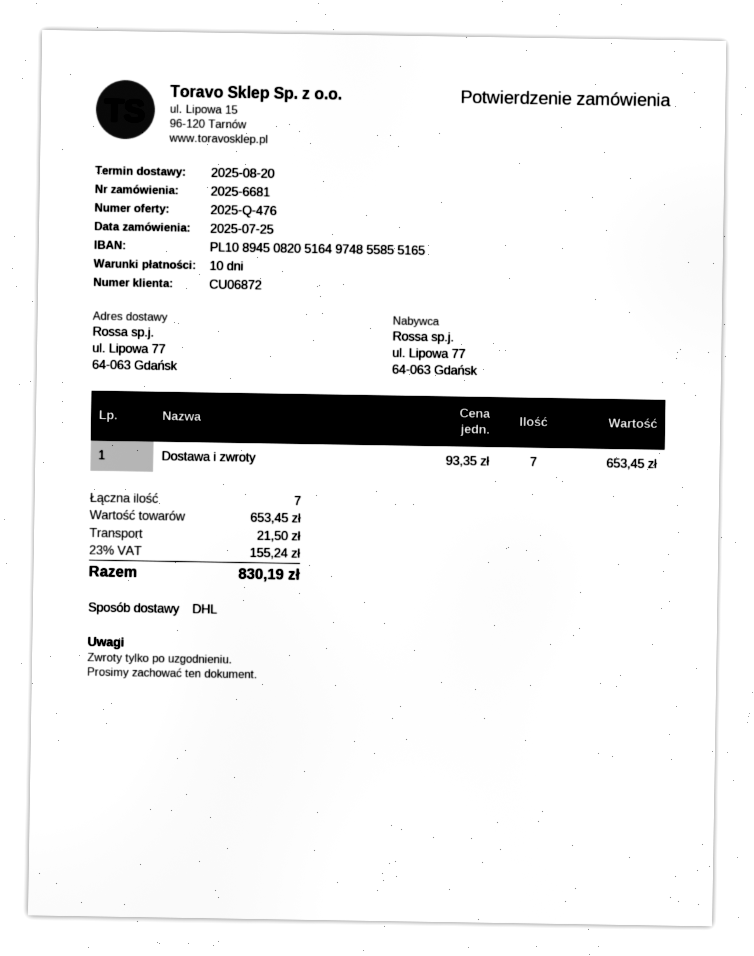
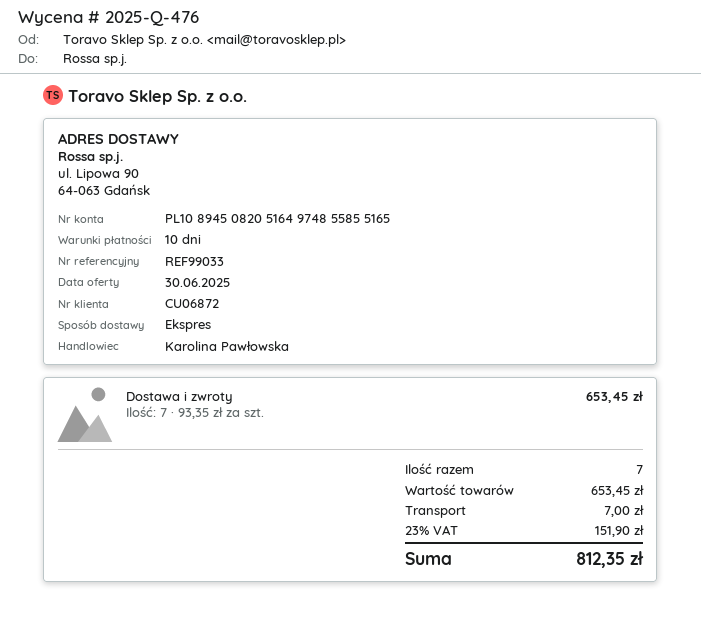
shipping method: DHL -> express
ship to: ul. Lipowa 77, 64-063 Gdańsk -> ul. Lipowa 90, 64-063 Gdańsk
shipping: 21.50 -> 7.00
tax: 23% = 155.24 -> 23% = 151.90
total: 830.19 -> 812.35

